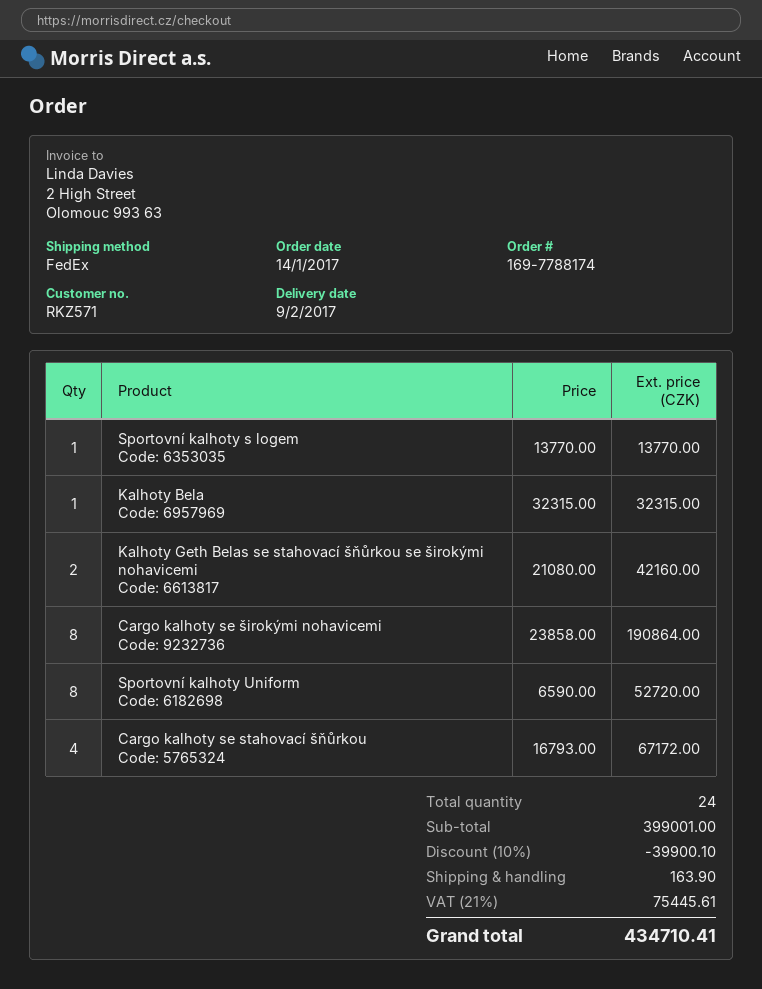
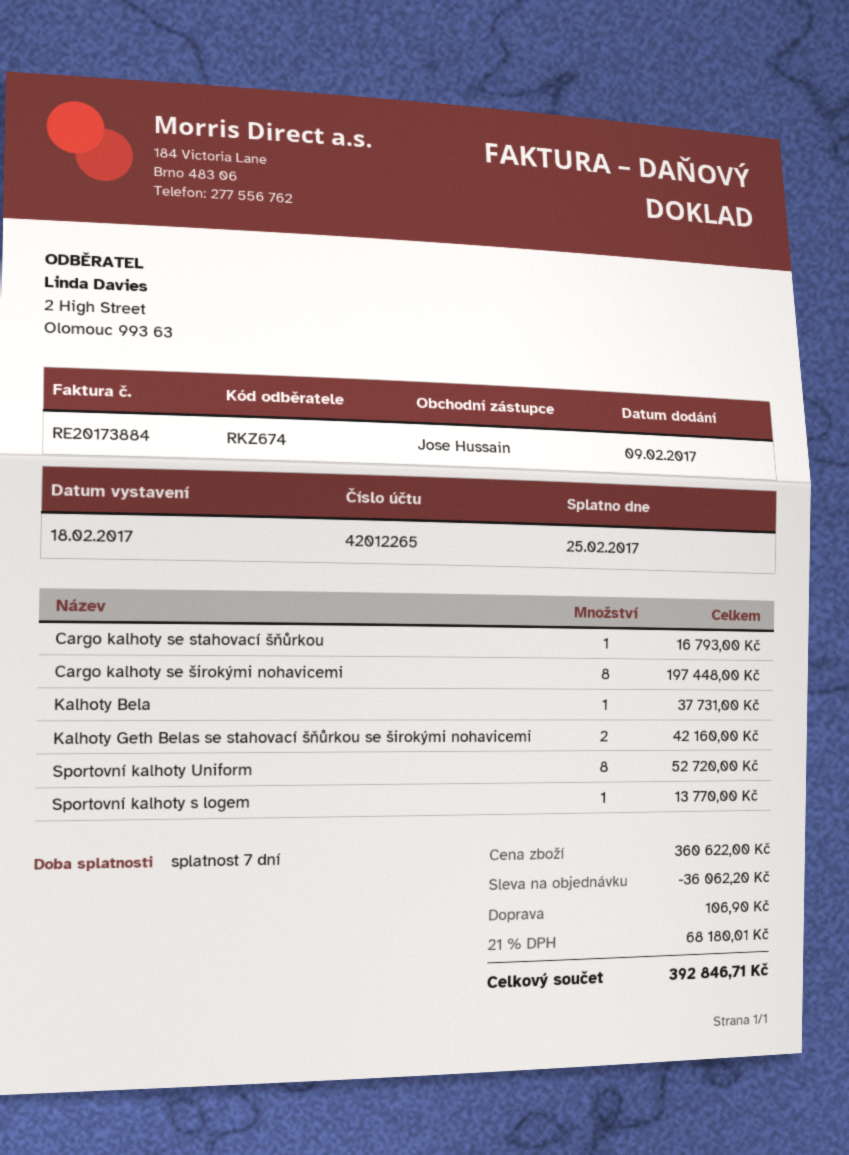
customer number: RKZ571 -> RKZ674
Kalhoty Bela: 1 for 32315.00 -> 1 for 37731.00
Cargo kalhoty se širokými nohavicemi: 8 for 190864.00 -> 8 for 197448.00
Cargo kalhoty se stahovací šňůrkou: 4 for 67172.00 -> 1 for 16793.00
subtotal: 399001.00 -> 360622.00
discount: 39900.10 -> 36062.20
shipping: 163.90 -> 106.90
tax: 21% = 75445.61 -> 21% = 68180.01
total: 434710.41 -> 392846.71

